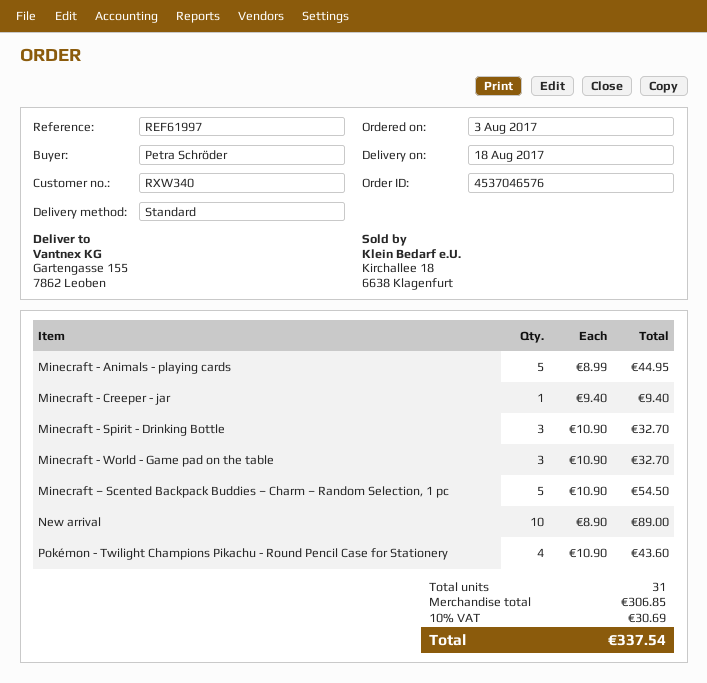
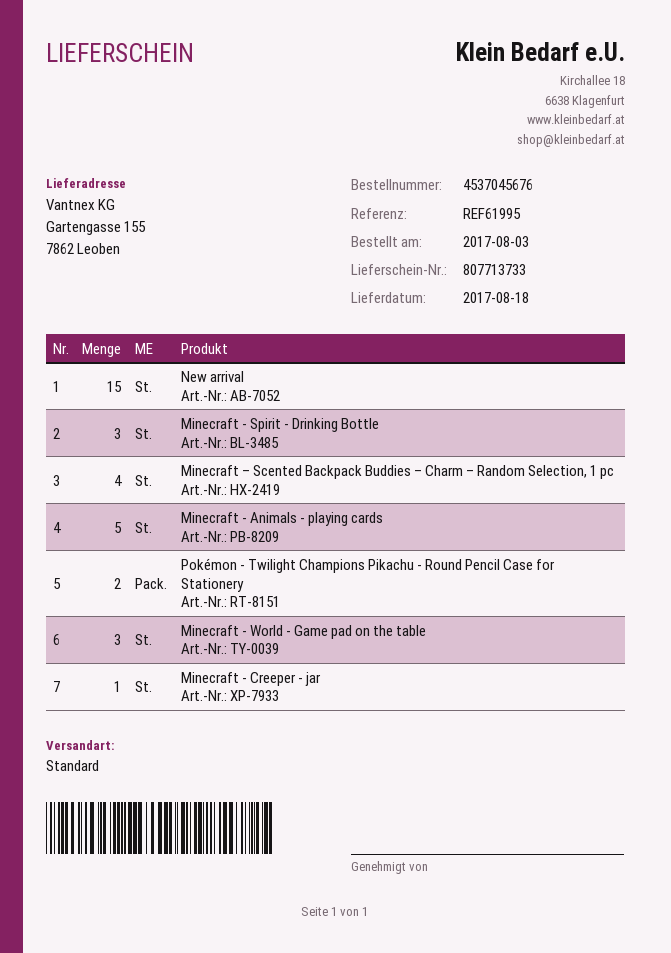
order number: 4537046576 -> 4537045676
reference: REF61997 -> REF61995
Minecraft – Scented Backpack Buddies – Charm – Random Selection, 1 pc: 5 -> 4
New arrival: 10 -> 15
Pokémon - Twilight Champions Pikachu - Round Pencil Case for Stationery: 4 -> 2

